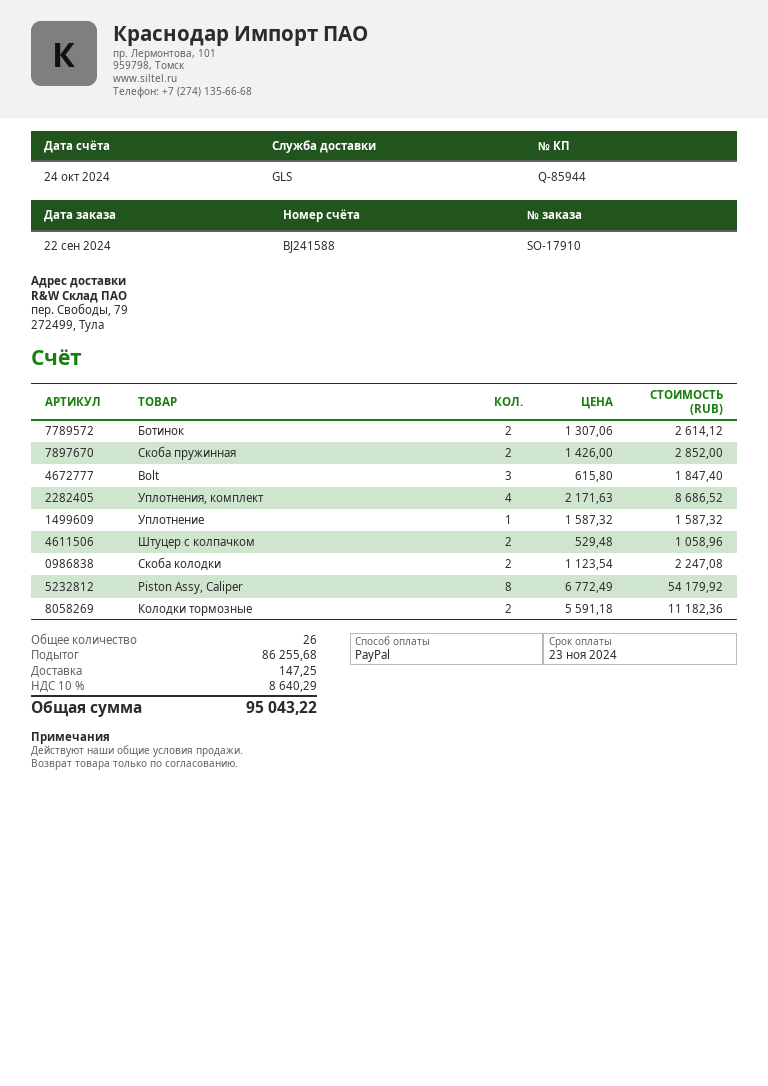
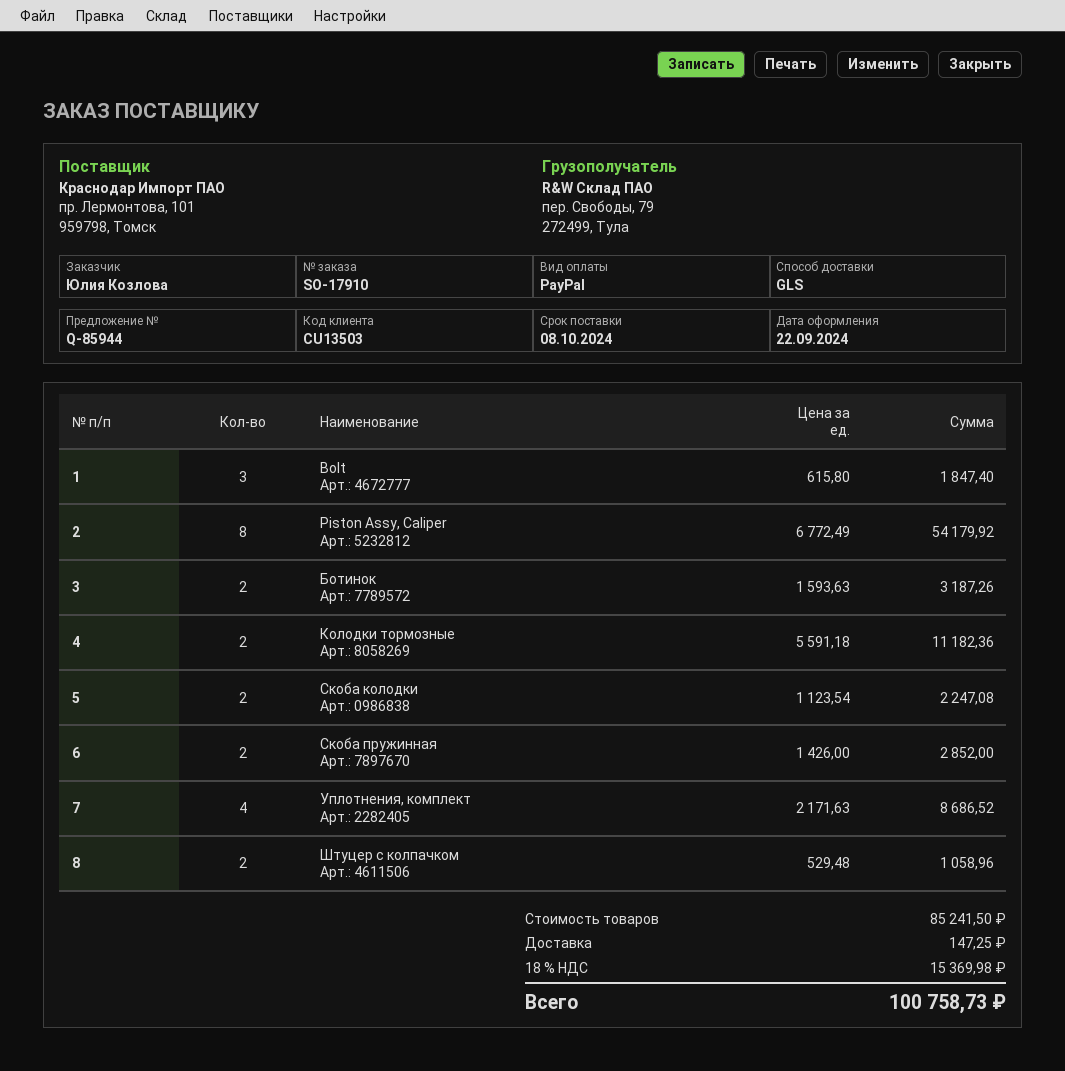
Ботинок: 2 x 1307.06 = 2614.12 -> 2 x 1593.63 = 3187.26
Уплотнение: 1 x 1587.32 = 1587.32 -> none
subtotal: 86255.68 -> 85241.50
tax: 10% = 8640.29 -> 18% = 15369.98
total: 95043.22 -> 100758.73

